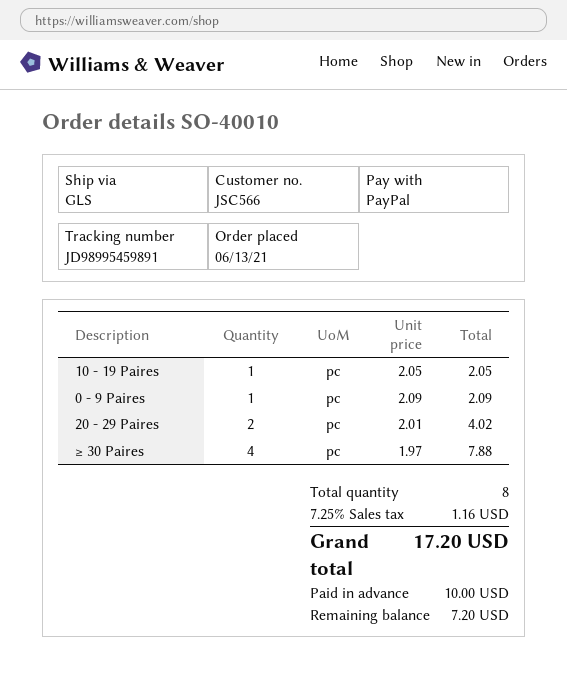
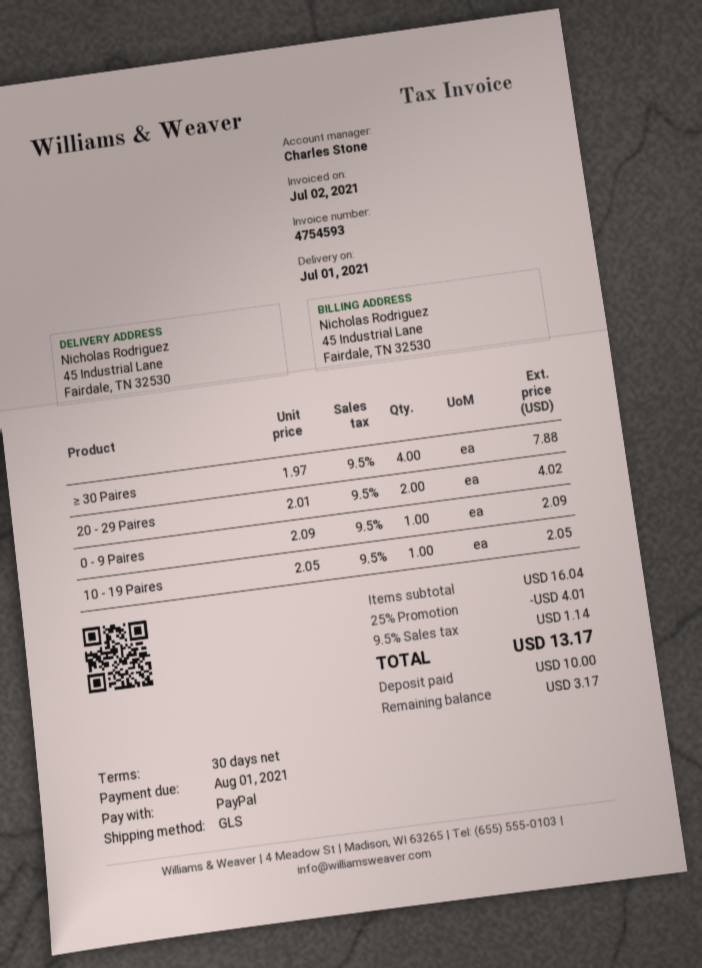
discount: none -> 25% = 4.01
tax: 7.25% = 1.16 -> 9.5% = 1.14
total: 17.20 -> 13.17
balance: 7.20 -> 3.17

